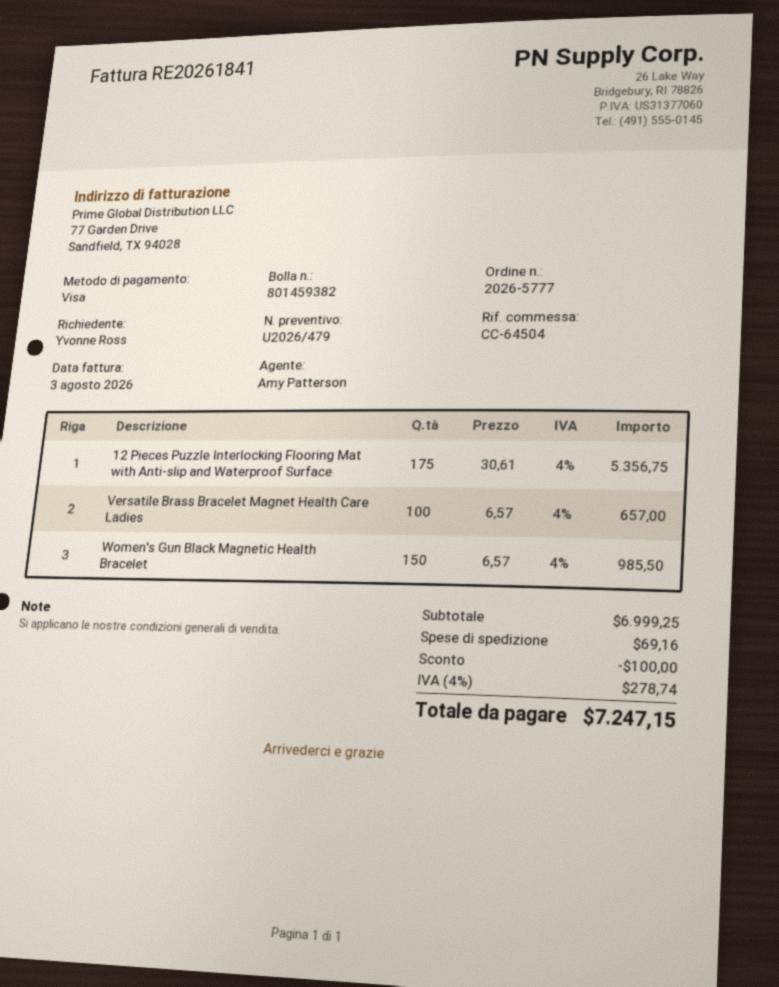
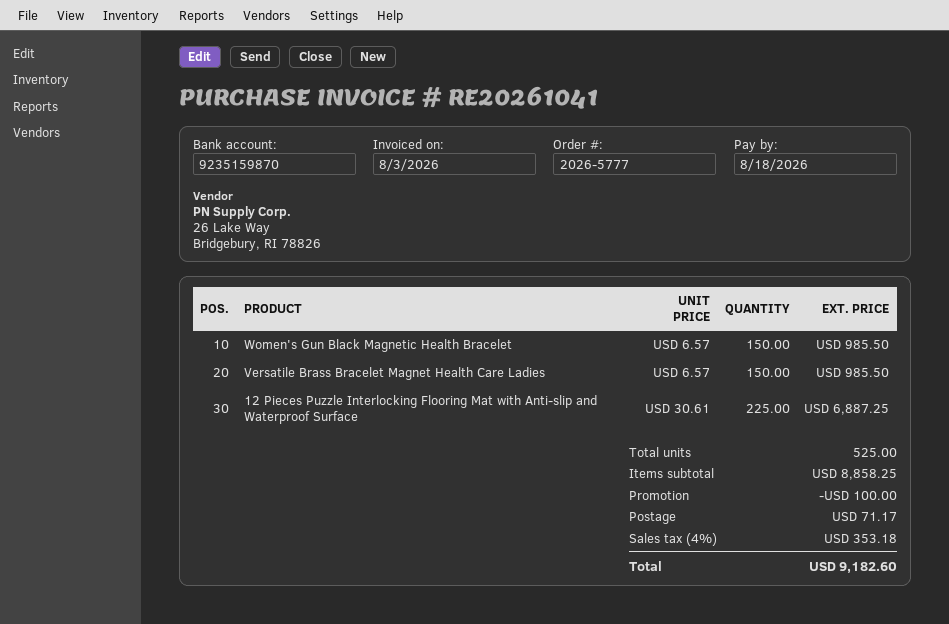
invoice number: RE20261841 -> RE20261041
12 Pieces Puzzle Interlocking Flooring Mat with Anti-slip and Waterproof Surface: 175 x 30.61 = 5356.75 -> 225 x 30.61 = 6887.25
Versatile Brass Bracelet Magnet Health Care Ladies: 100 x 6.57 = 657.00 -> 150 x 6.57 = 985.50
subtotal: 6999.25 -> 8858.25
shipping: 69.16 -> 71.17
tax: 4% = 278.74 -> 4% = 353.18
total: 7247.15 -> 9182.60

